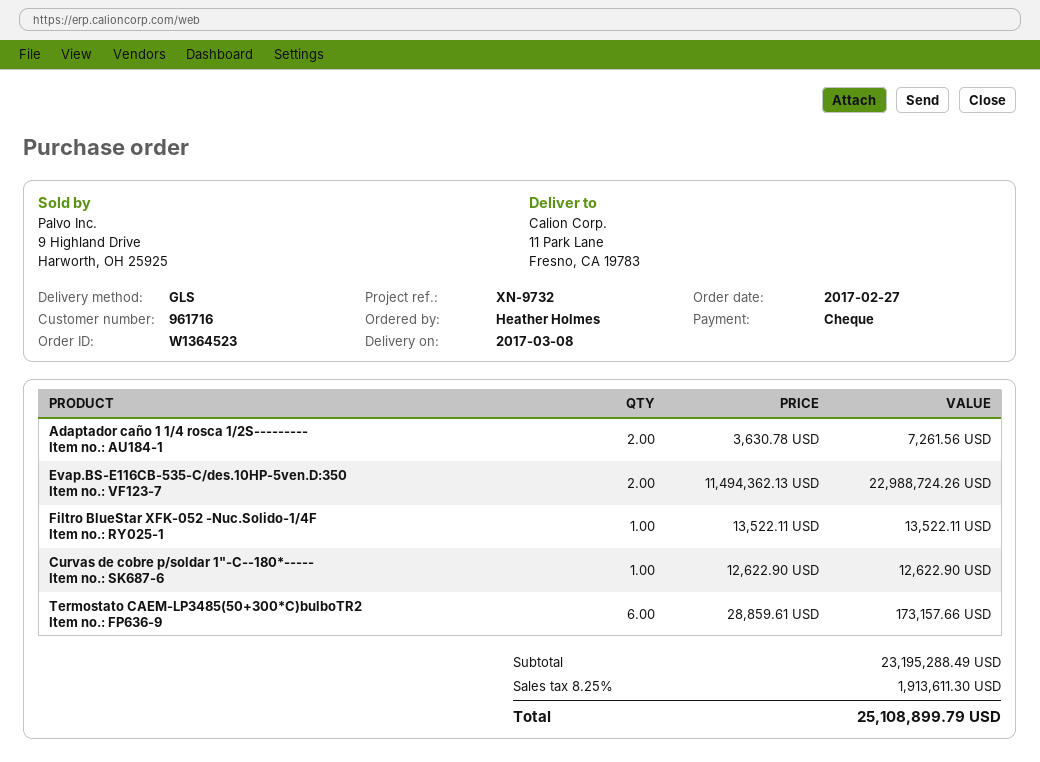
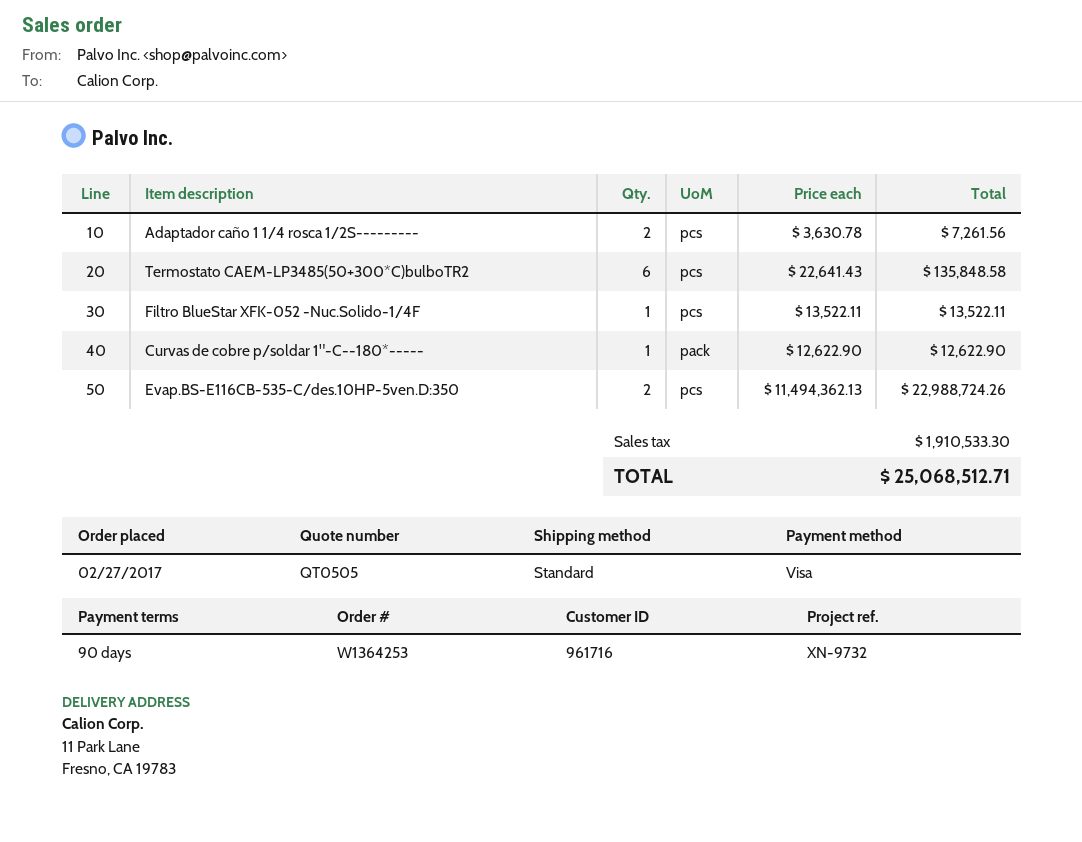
order number: W1364523 -> W1364253
payment method: cheque -> Visa
shipping method: GLS -> standard
Termostato CAEM-LP3485(50+300*C)bulboTR2: 6 x 28859.61 = 173157.66 -> 6 x 22641.43 = 135848.58
tax: 1913611.30 -> 1910533.30
total: 25108899.79 -> 25068512.71

